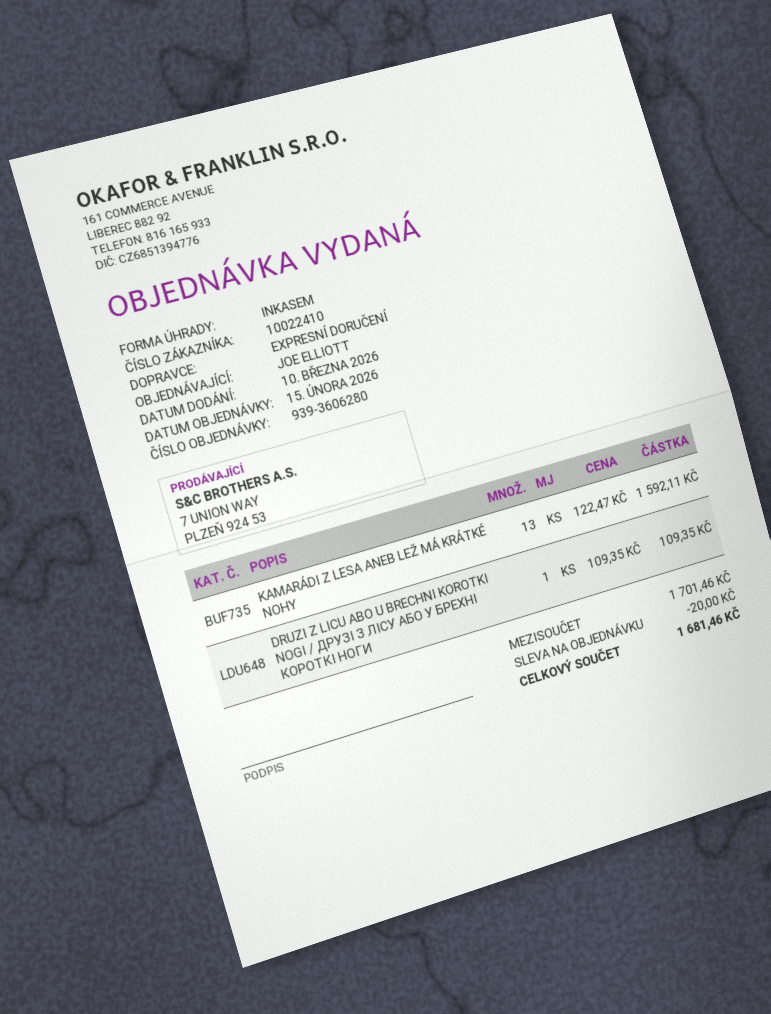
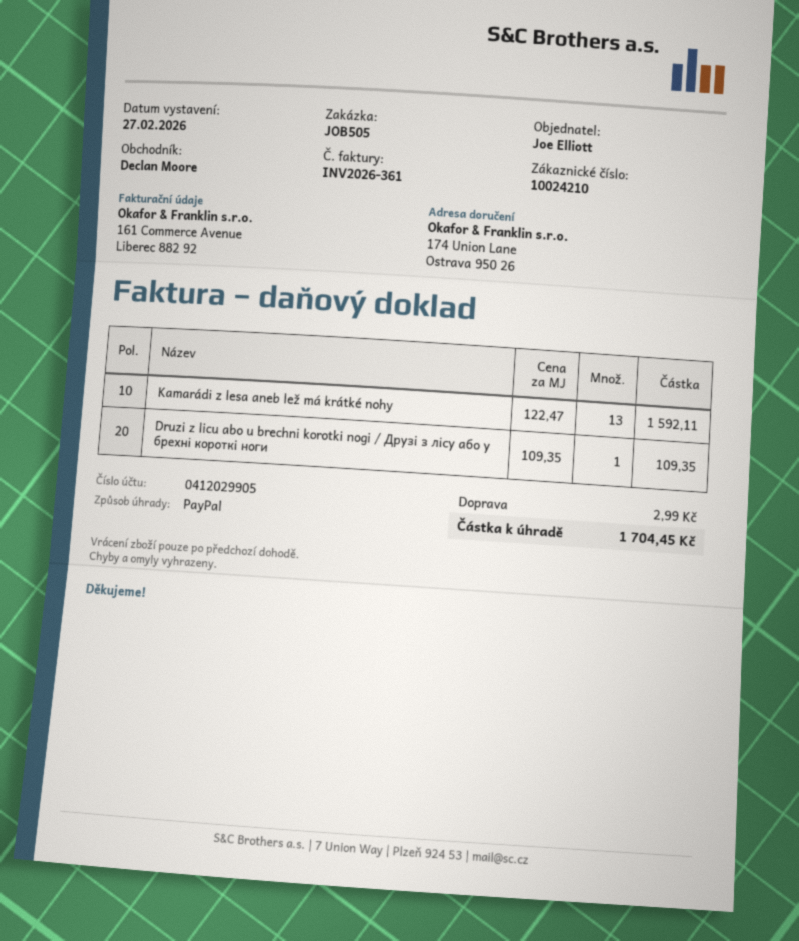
customer number: 10022410 -> 10024210
payment method: direct debit -> PayPal
discount: 20.00 -> none
shipping: none -> 2.99
total: 1681.46 -> 1704.45

